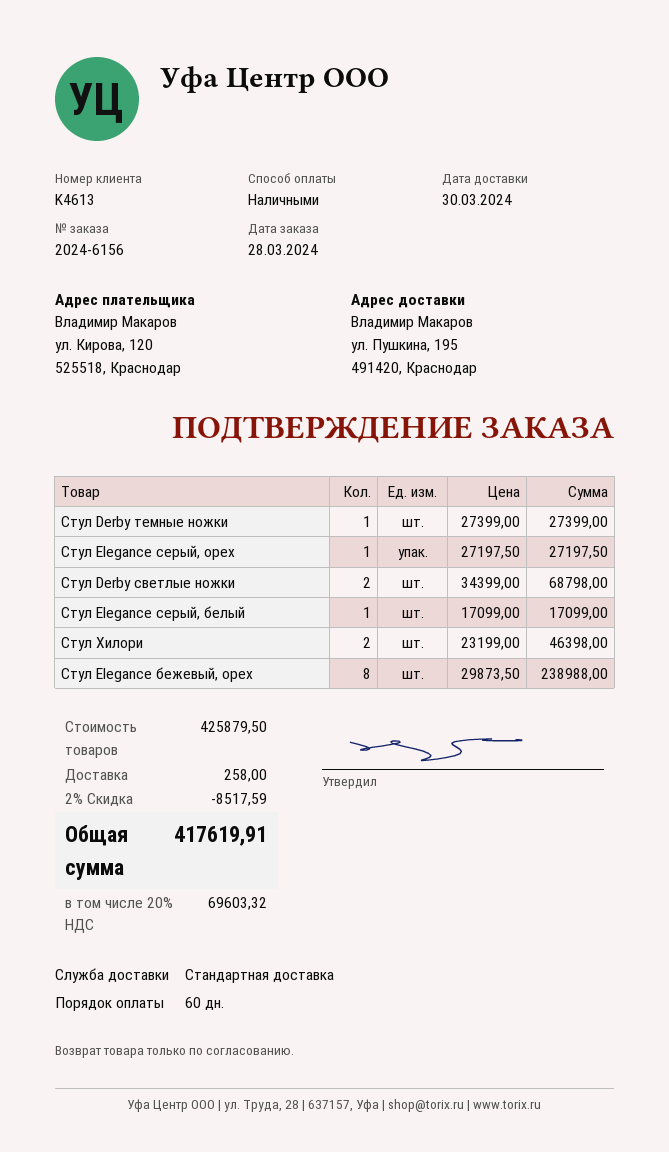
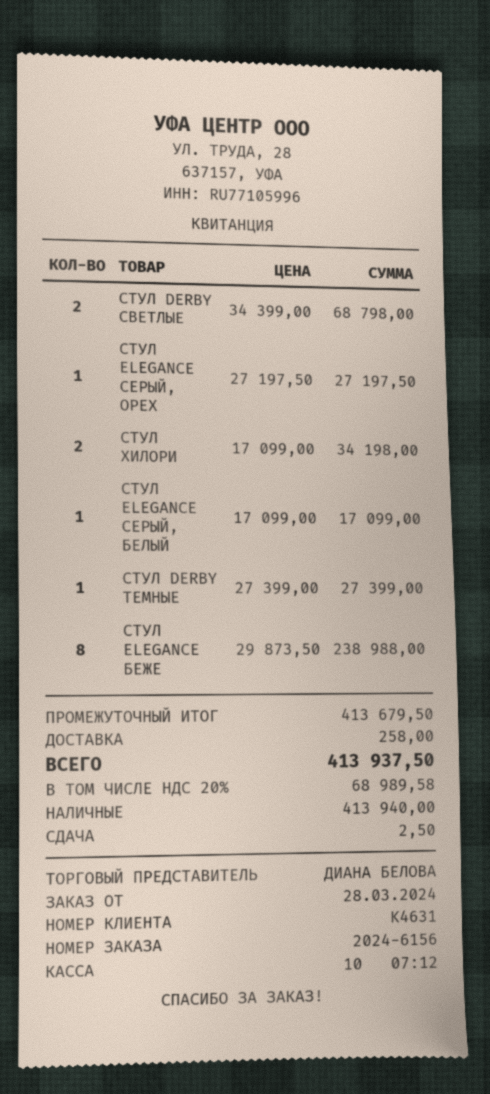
customer number: K4613 -> K4631
Стул Хилори: 2 x 23199.00 = 46398.00 -> 2 x 17099.00 = 34198.00
subtotal: 425879.50 -> 413679.50
discount: 2% = 8517.59 -> none
tax: 20% = 69603.32 -> 20% = 68989.58
total: 417619.91 -> 413937.50

